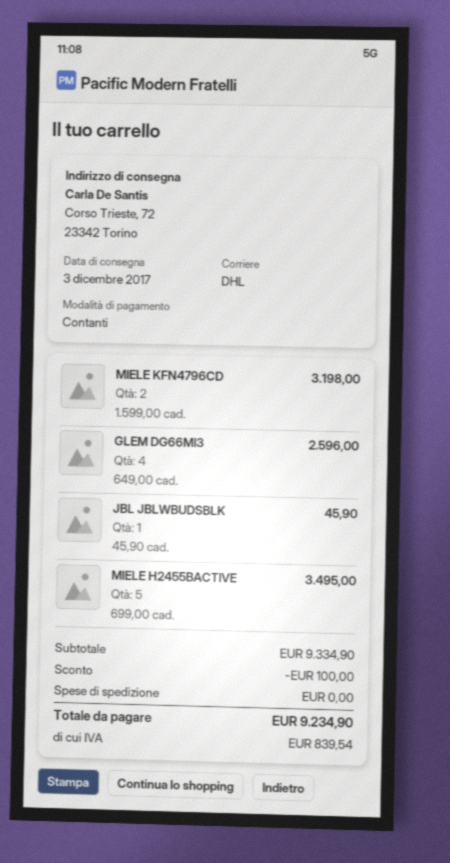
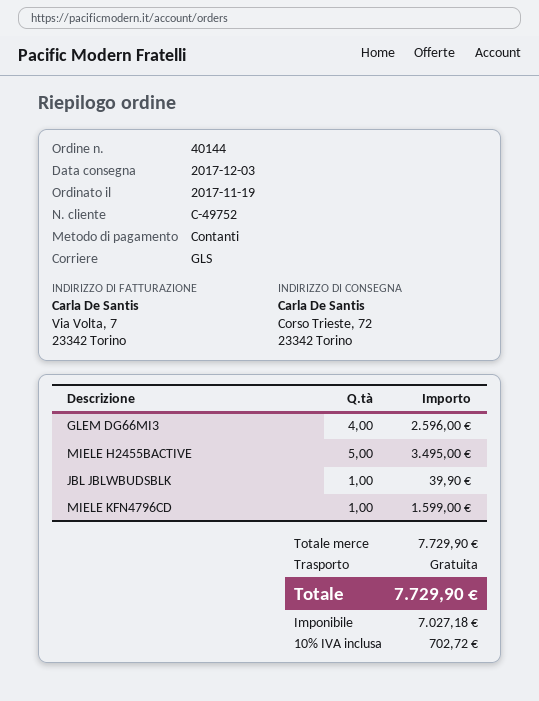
shipping method: DHL -> GLS
MIELE KFN4796CD: 2 for 3198.00 -> 1 for 1599.00
JBL JBLWBUDSBLK: 1 for 45.90 -> 1 for 39.90
subtotal: 9334.90 -> 7729.90
discount: 100.00 -> none
tax: 839.54 -> 702.72
total: 9234.90 -> 7729.90

